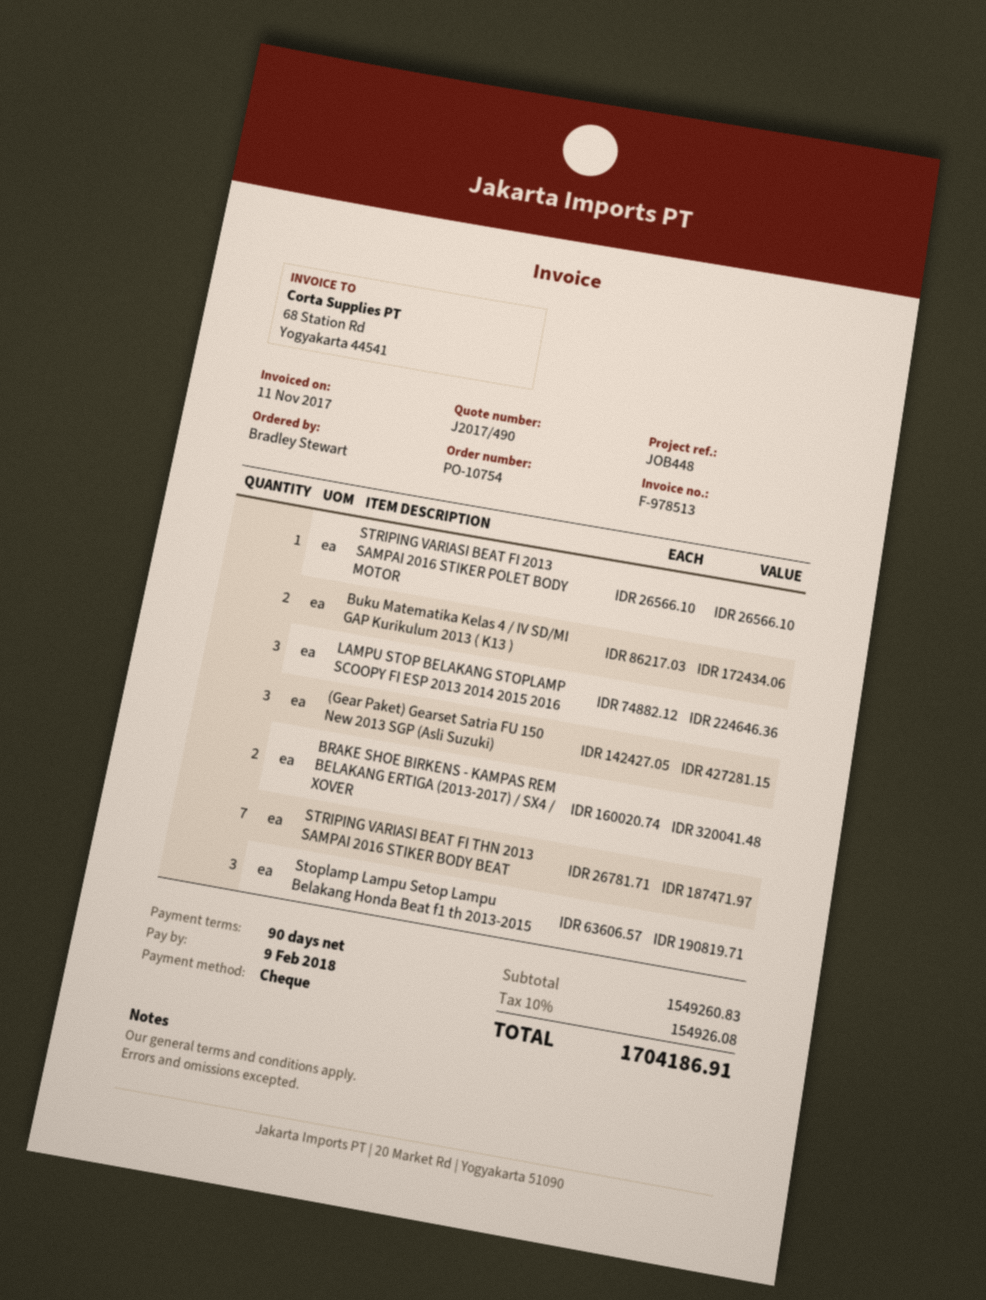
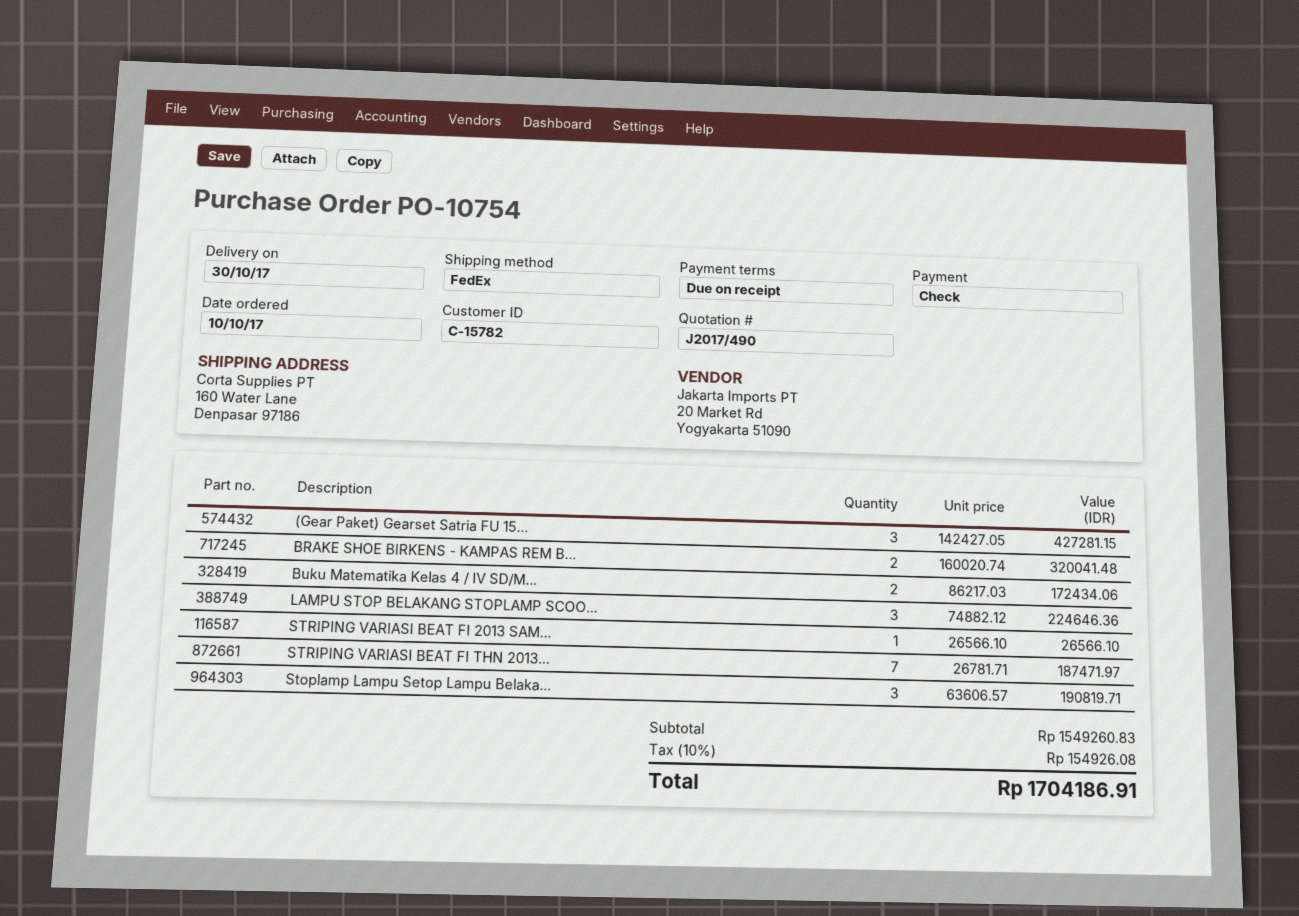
payment terms: 90 days -> on receipt

